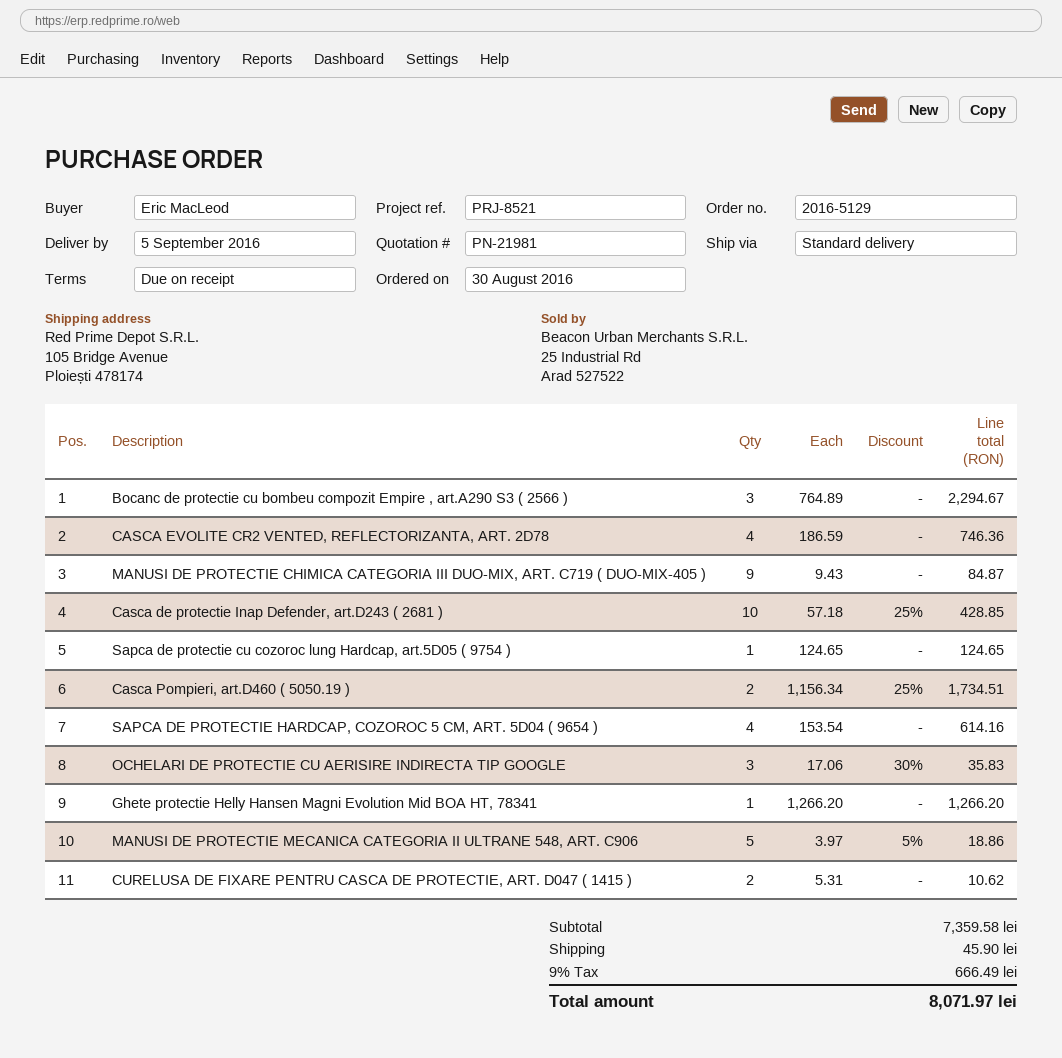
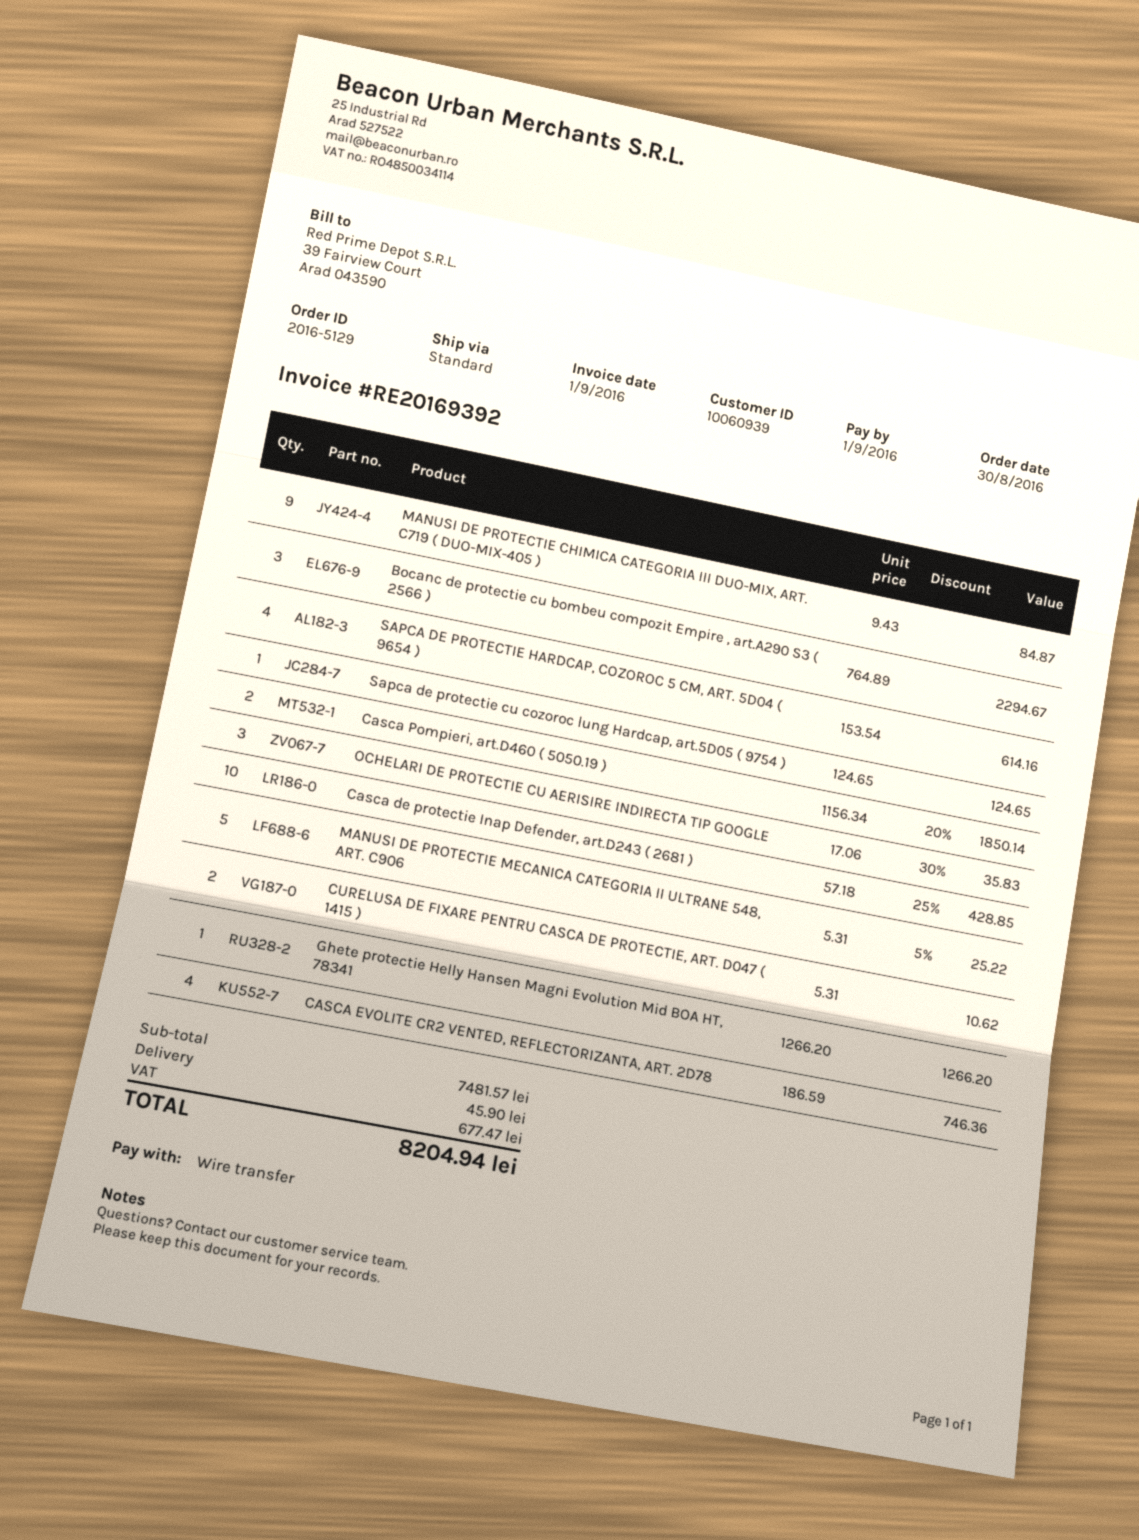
Casca Pompieri, art.D460 ( 5050.19 ): 2 x 1156.34 - 25% = 1734.51 -> 2 x 1156.34 - 20% = 1850.14
MANUSI DE PROTECTIE MECANICA CATEGORIA II ULTRANE 548, ART. C906: 5 x 3.97 - 5% = 18.86 -> 5 x 5.31 - 5% = 25.22
subtotal: 7359.58 -> 7481.57
tax: 666.49 -> 677.47
total: 8071.97 -> 8204.94

